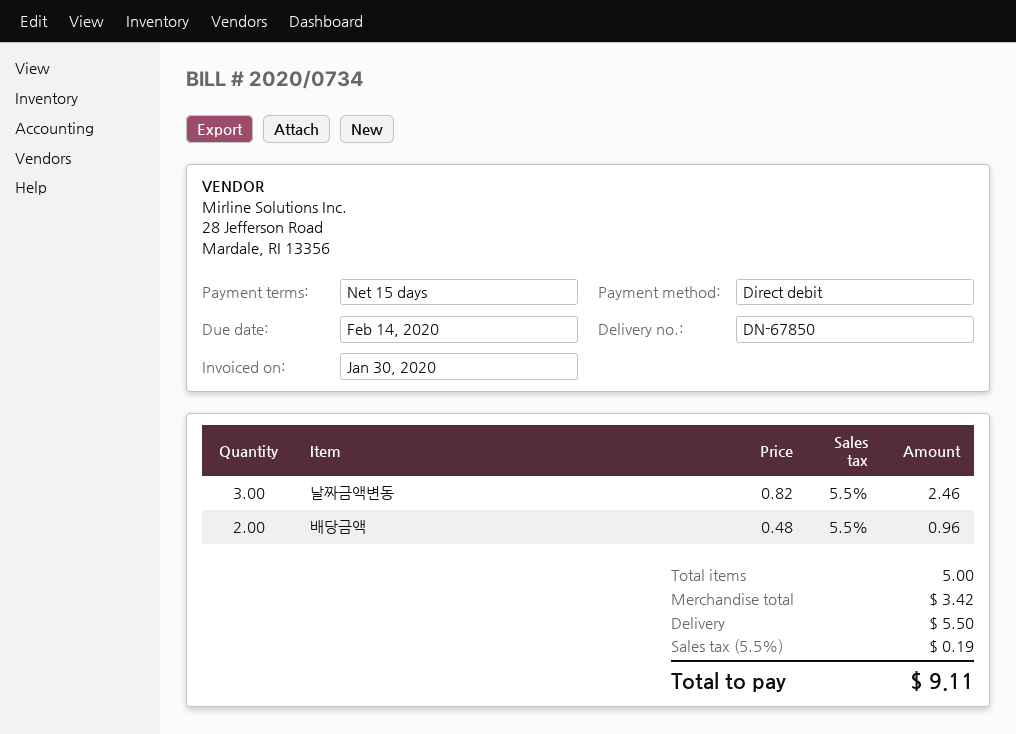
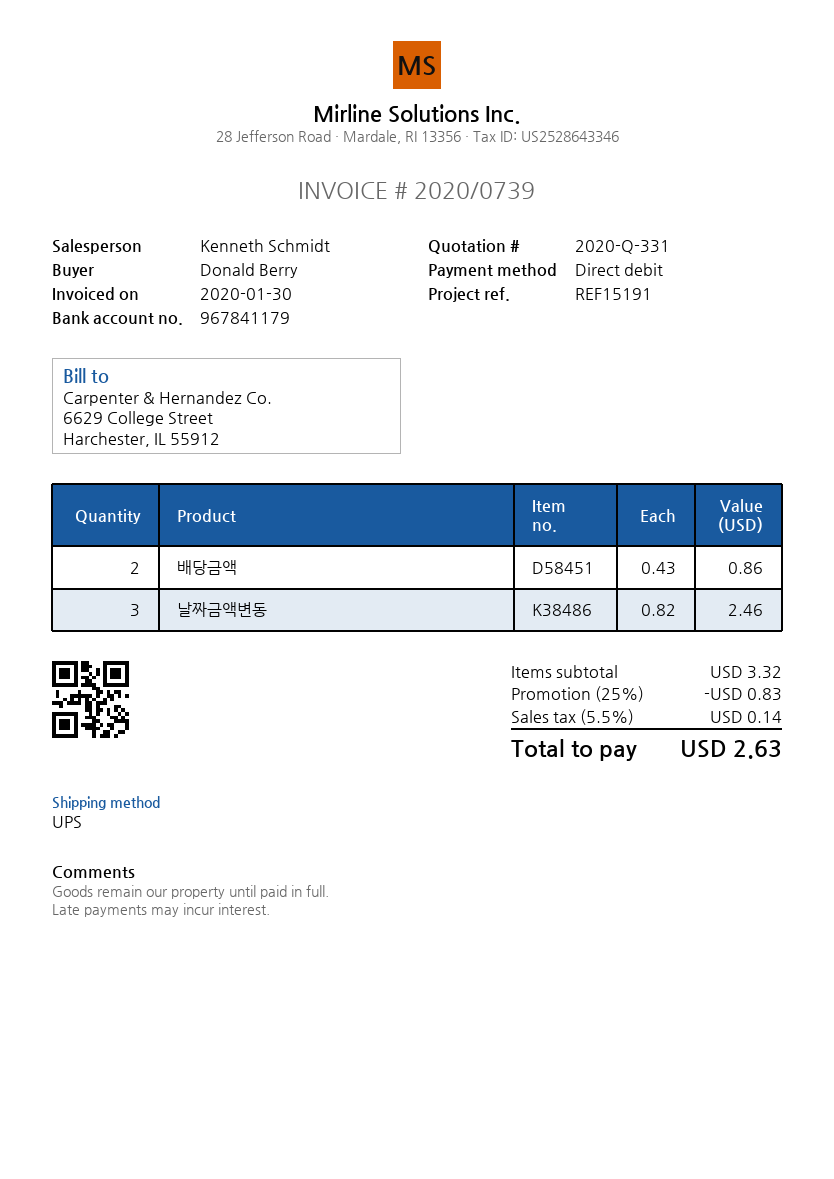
invoice number: 2020/0734 -> 2020/0739
배당금액: 2 x 0.48 = 0.96 -> 2 x 0.43 = 0.86
subtotal: 3.42 -> 3.32
discount: none -> 25% = 0.83
shipping: 5.50 -> none
tax: 5.5% = 0.19 -> 5.5% = 0.14
total: 9.11 -> 2.63

